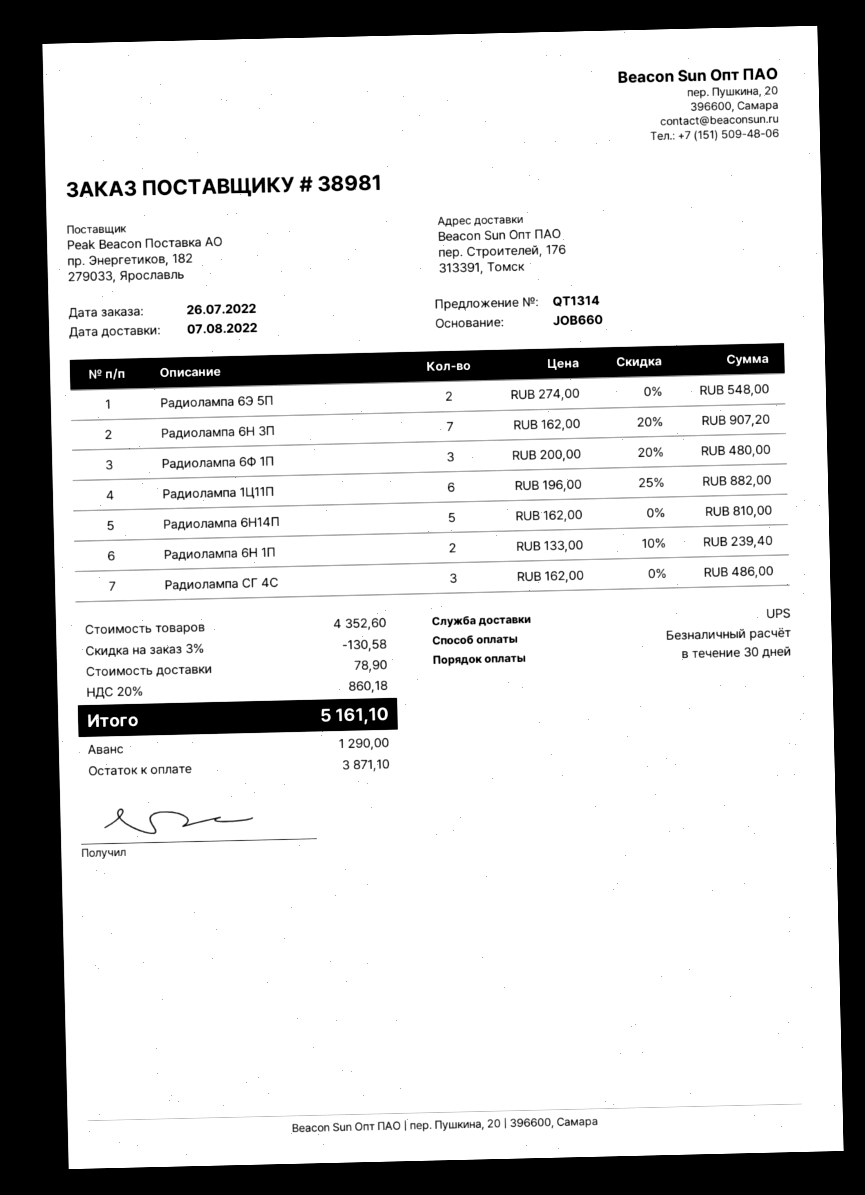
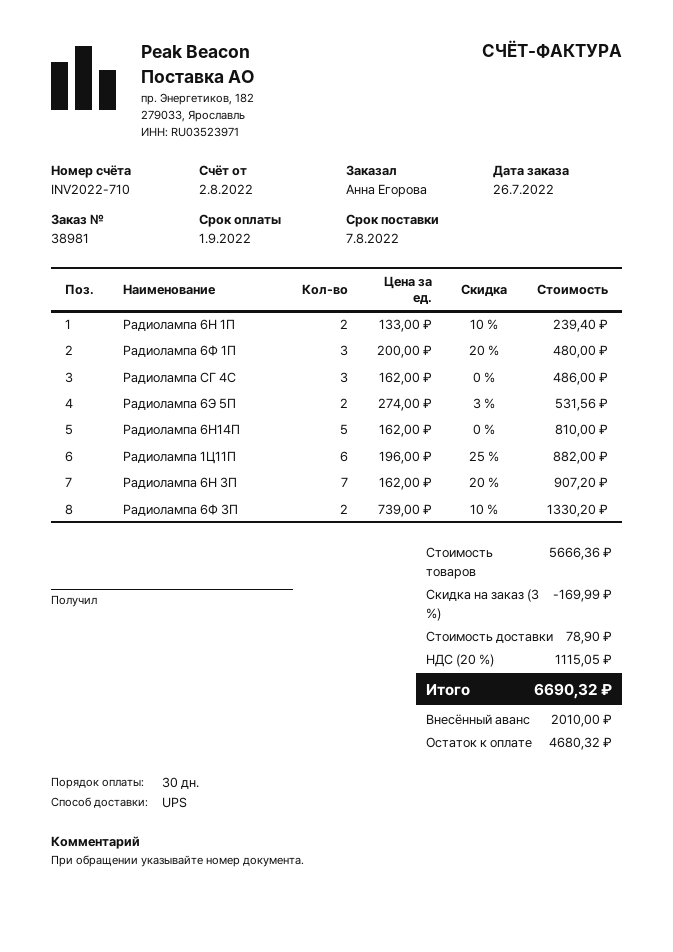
Радиолампа 6Э 5П: 2 x 274.00 = 548.00 -> 2 x 274.00 - 3% = 531.56
Радиолампа 6Ф 3П: none -> 2 x 739.00 - 10% = 1330.20
subtotal: 4352.60 -> 5666.36
discount: 3% = 130.58 -> 3% = 169.99
tax: 20% = 860.18 -> 20% = 1115.05
total: 5161.10 -> 6690.32
deposit: 1290.00 -> 2010.00
balance: 3871.10 -> 4680.32

